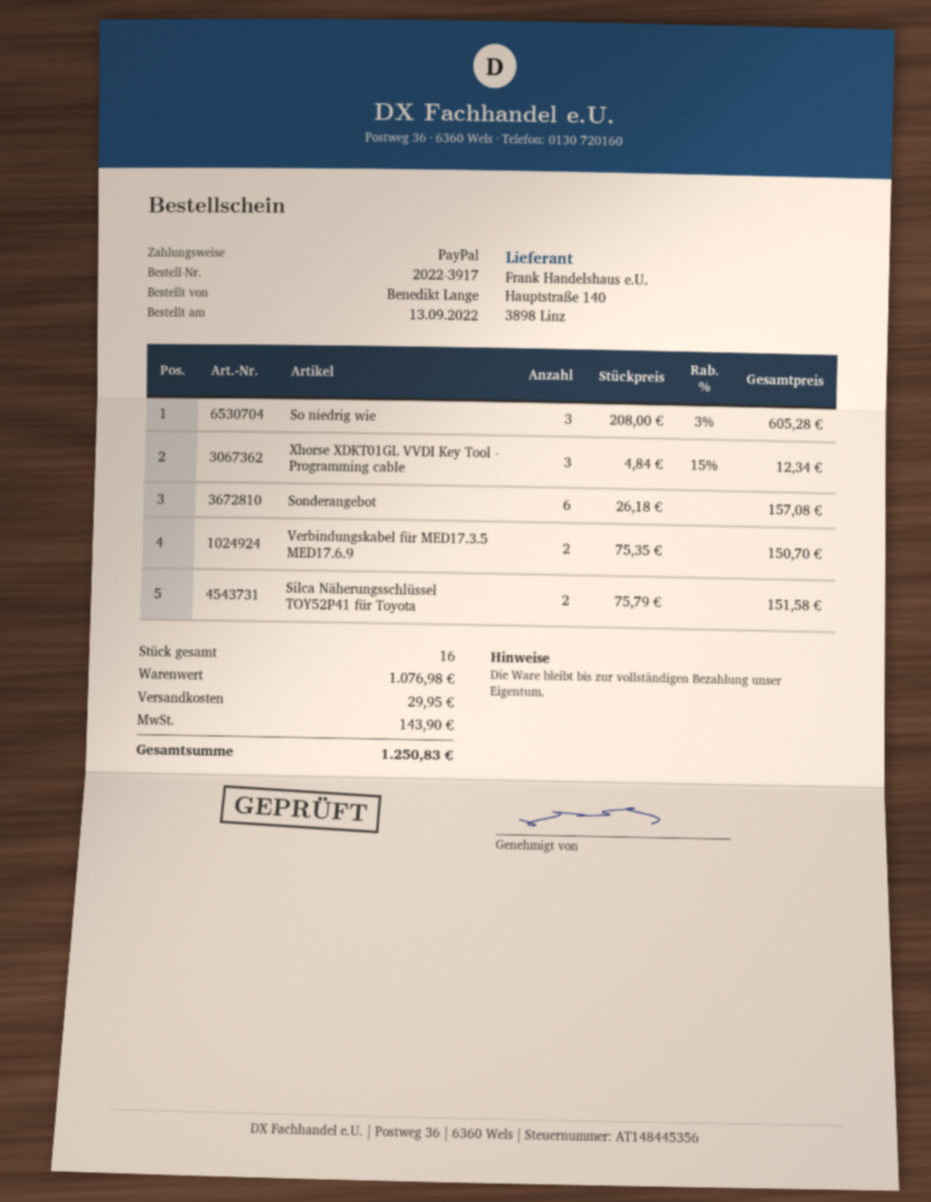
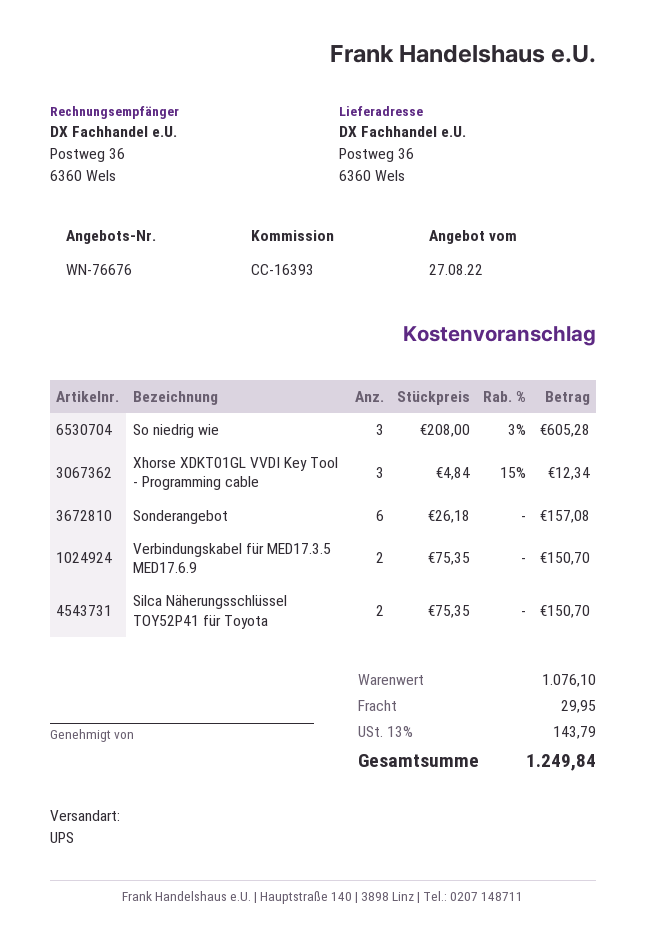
Silca Näherungsschlüssel TOY52P41 für Toyota: 2 x 75.79 = 151.58 -> 2 x 75.35 = 150.70
subtotal: 1076.98 -> 1076.10
tax: 143.90 -> 143.79
total: 1250.83 -> 1249.84

